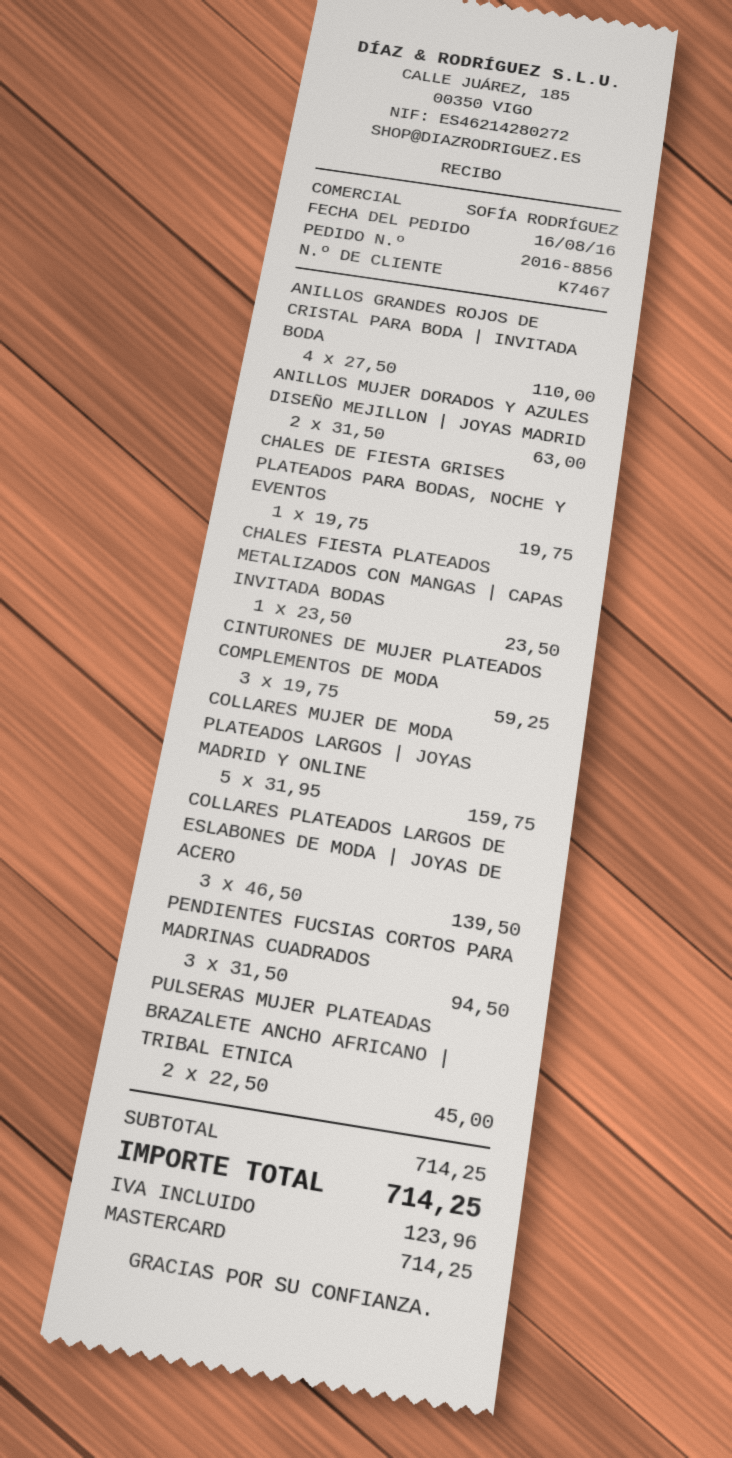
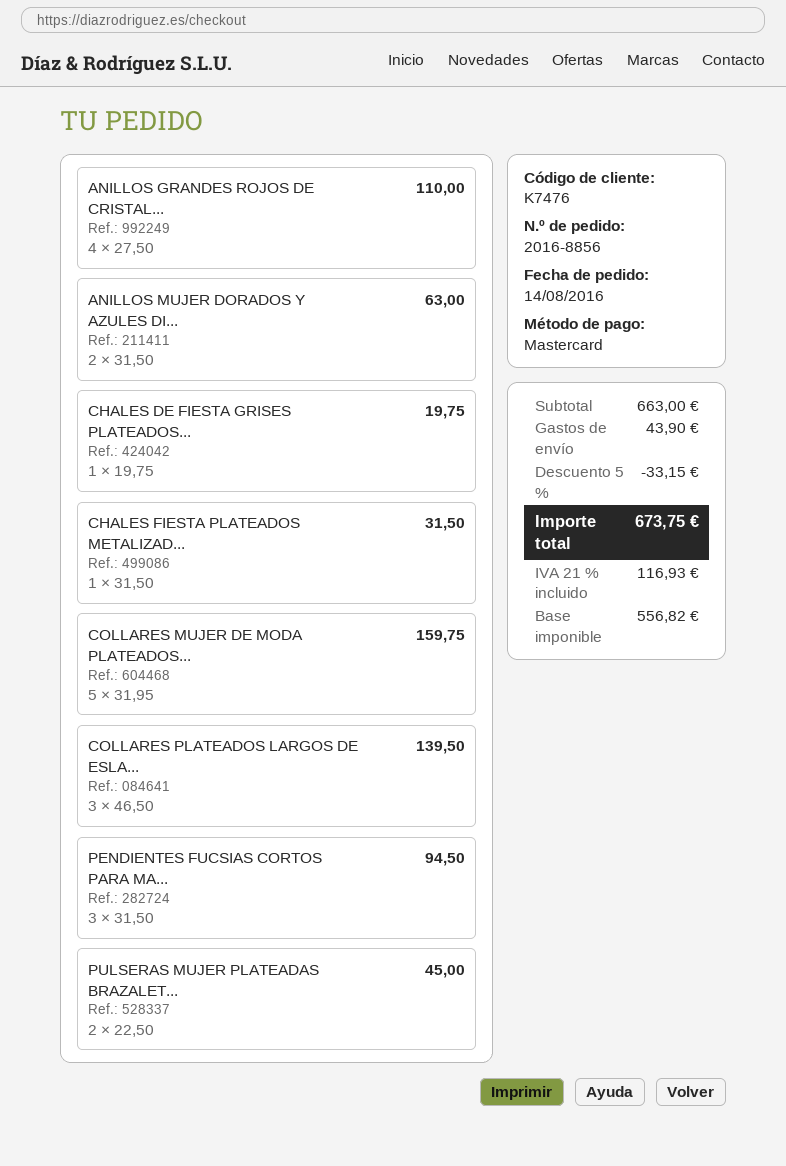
order date: 2016-08-16 -> 2016-08-14
customer number: K7467 -> K7476
CHALES FIESTA PLATEADOS METALIZADOS CON MANGAS | CAPAS INVITADA BODAS: 1 x 23.50 = 23.50 -> 1 x 31.50 = 31.50
CINTURONES DE MUJER PLATEADOS COMPLEMENTOS DE MODA: 3 x 19.75 = 59.25 -> none
subtotal: 714.25 -> 663.00
discount: none -> 5% = 33.15
shipping: none -> 43.90
tax: 123.96 -> 116.93
total: 714.25 -> 673.75

